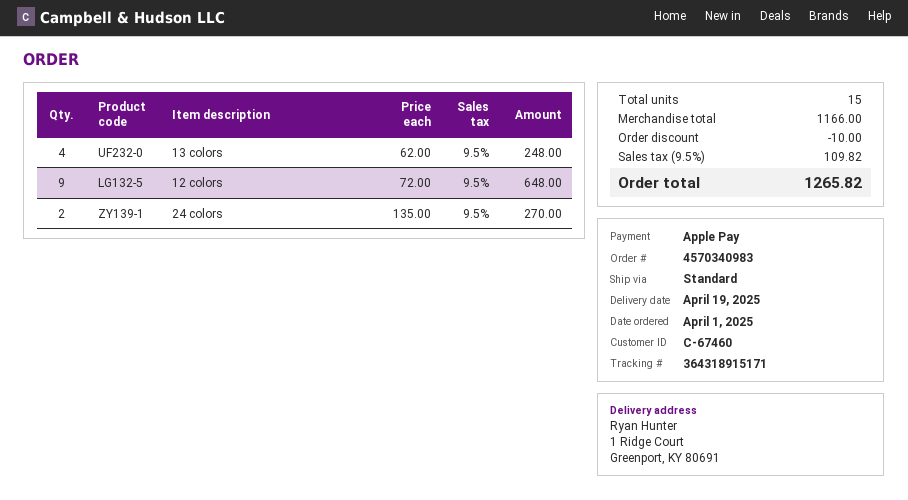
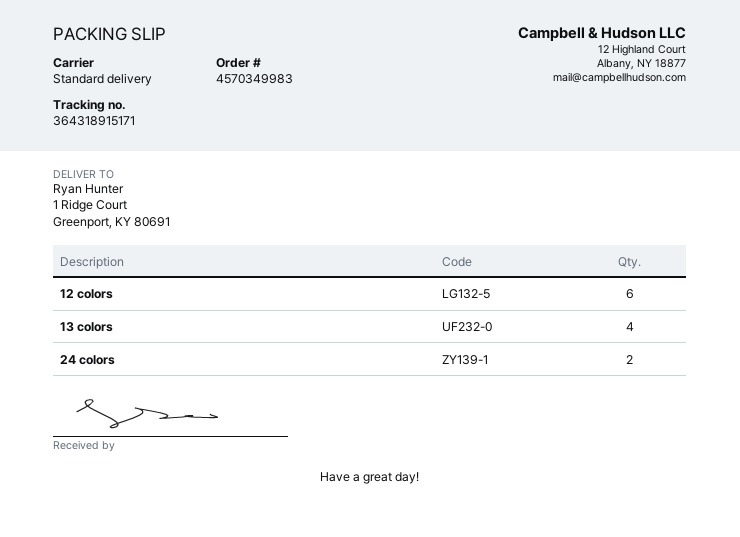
order number: 4570340983 -> 4570349983
12 colors: 9 -> 6

